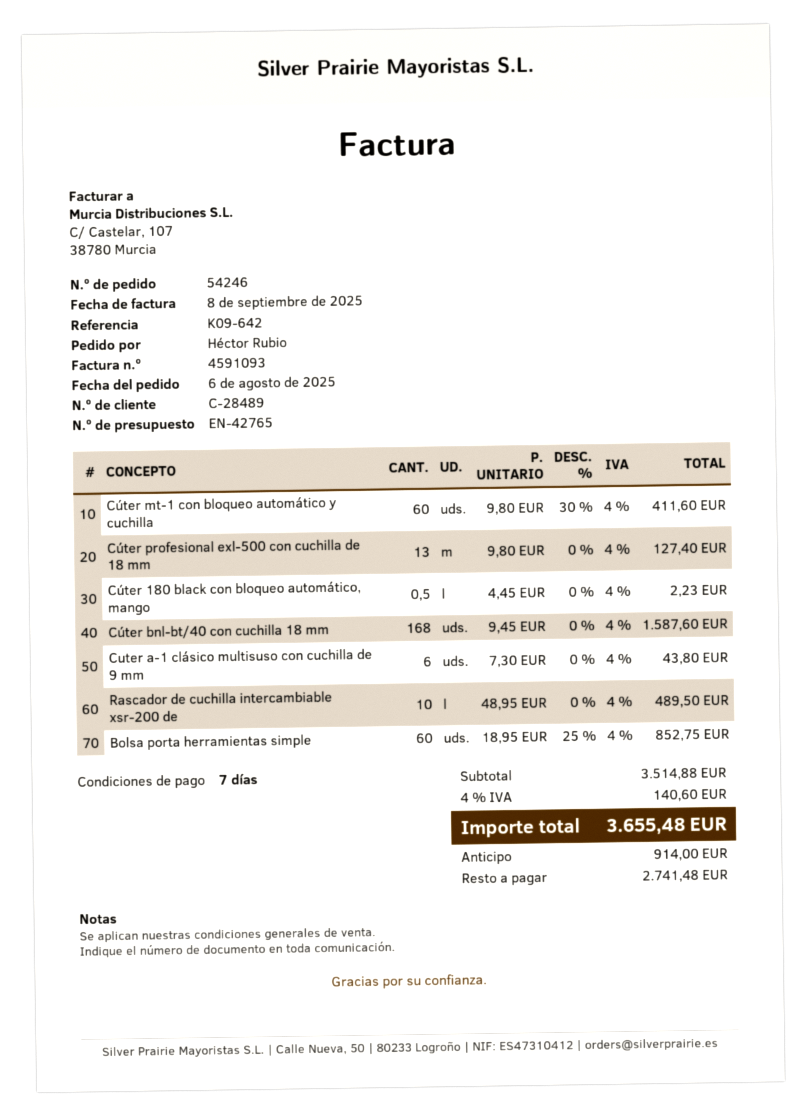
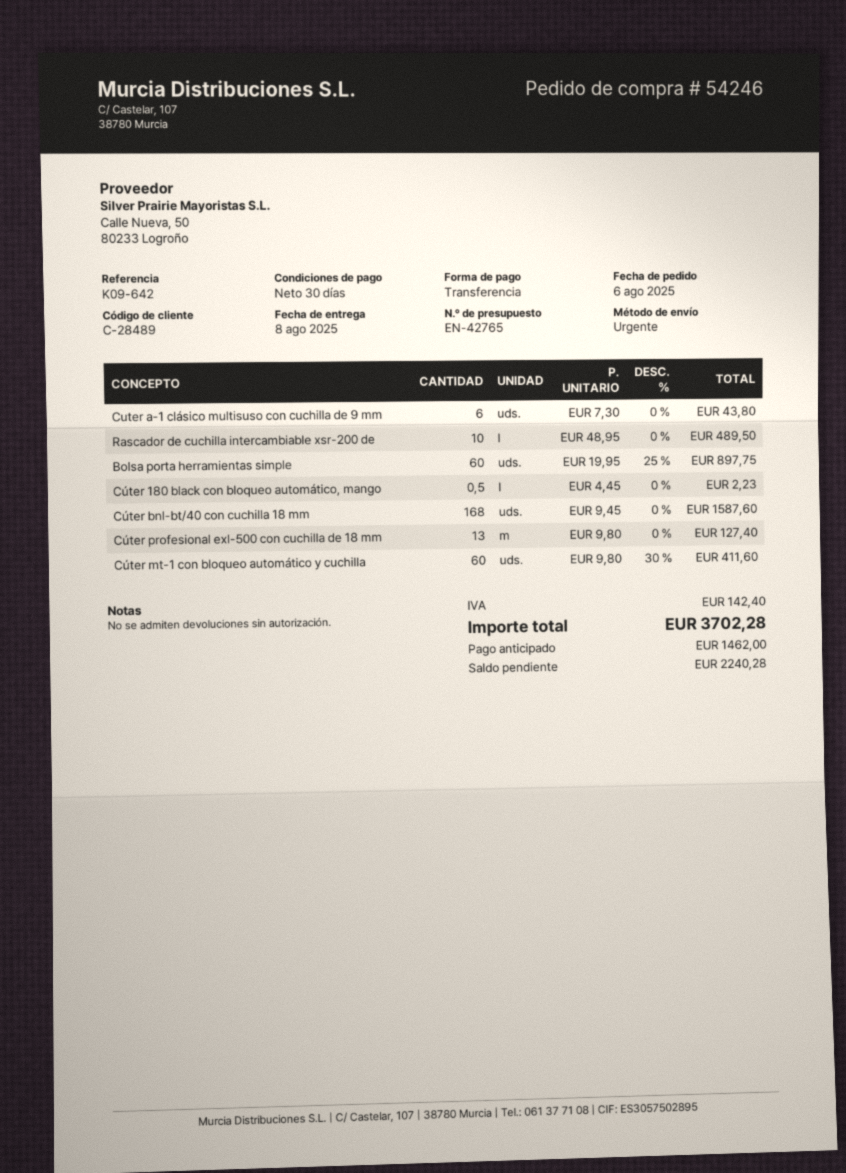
payment terms: 7 days -> 30 days
Bolsa porta herramientas simple: 60 x 18.95 - 25% = 852.75 -> 60 x 19.95 - 25% = 897.75
tax: 140.60 -> 142.40
total: 3655.48 -> 3702.28
deposit: 914.00 -> 1462.00
balance: 2741.48 -> 2240.28

